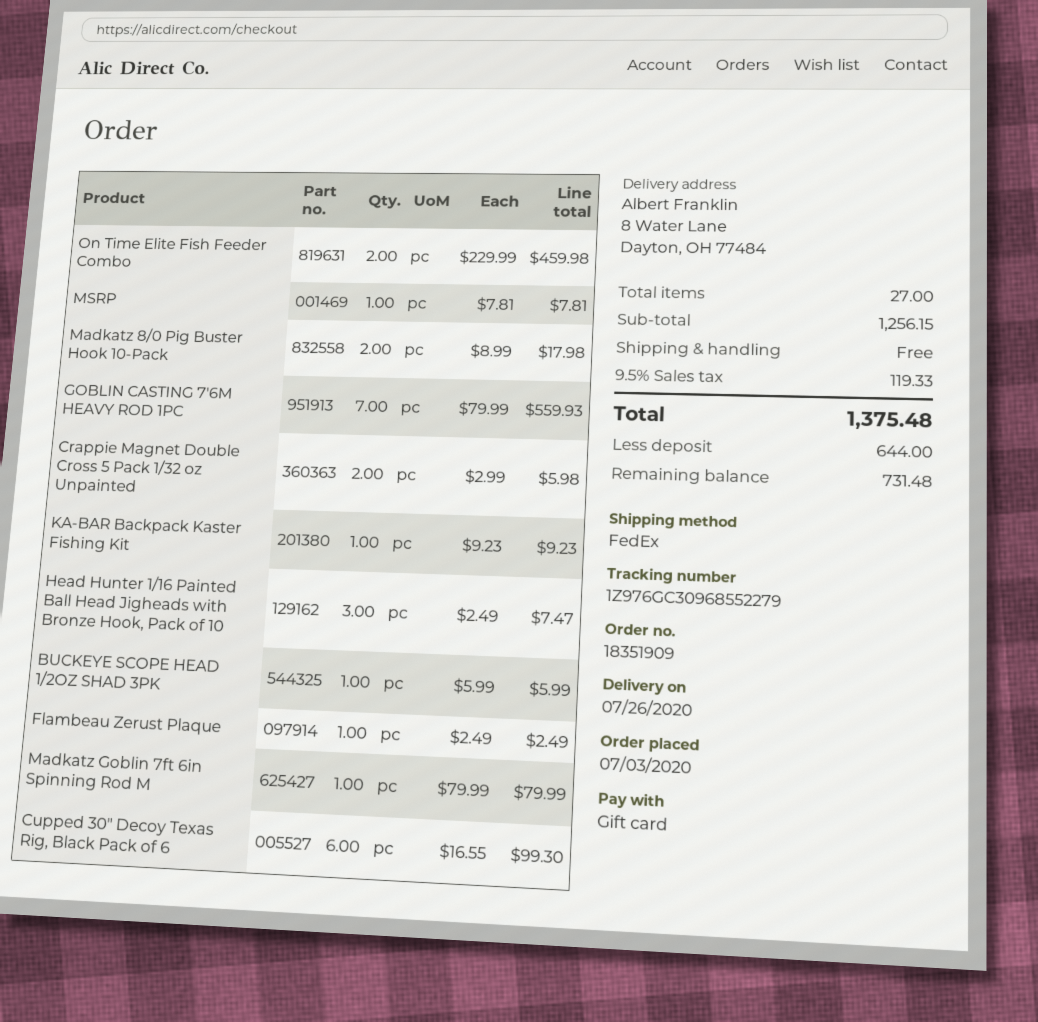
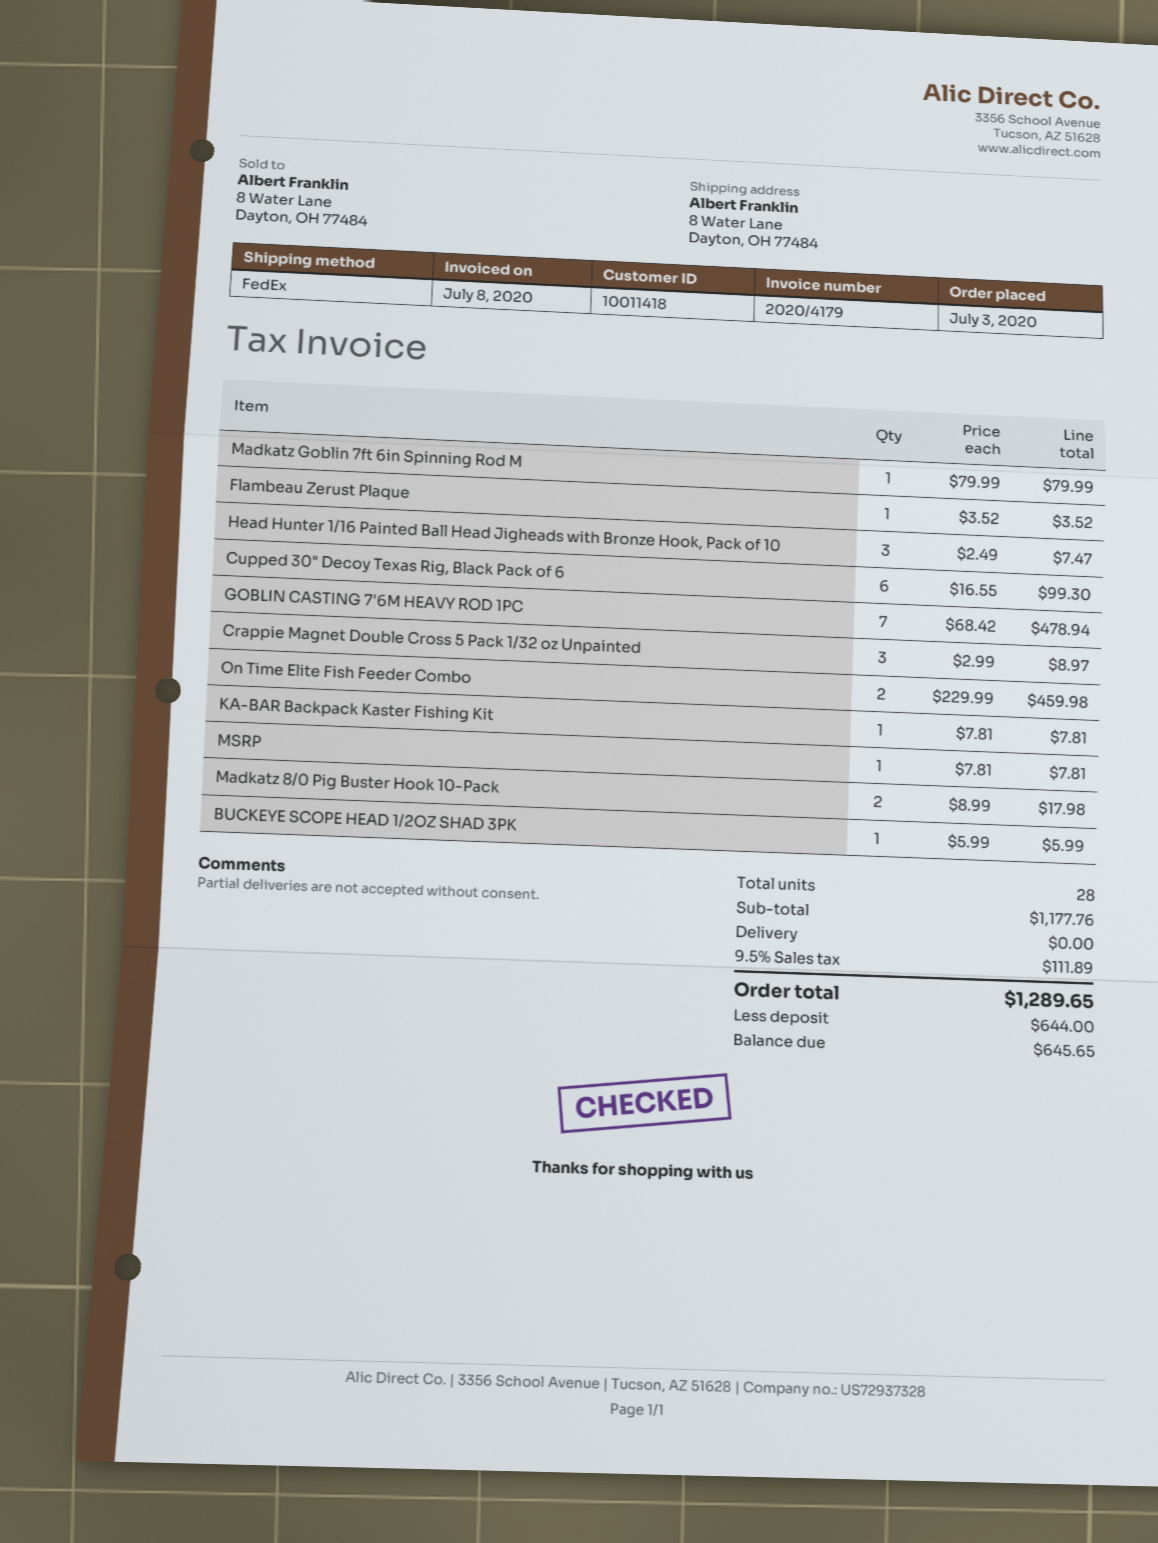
GOBLIN CASTING 7'6M HEAVY ROD 1PC: 7 x 79.99 = 559.93 -> 7 x 68.42 = 478.94
Crappie Magnet Double Cross 5 Pack 1/32 oz Unpainted: 2 x 2.99 = 5.98 -> 3 x 2.99 = 8.97
KA-BAR Backpack Kaster Fishing Kit: 1 x 9.23 = 9.23 -> 1 x 7.81 = 7.81
Flambeau Zerust Plaque: 1 x 2.49 = 2.49 -> 1 x 3.52 = 3.52
total quantity: 27 -> 28
subtotal: 1256.15 -> 1177.76
tax: 9.5% = 119.33 -> 9.5% = 111.89
total: 1375.48 -> 1289.65
balance: 731.48 -> 645.65

